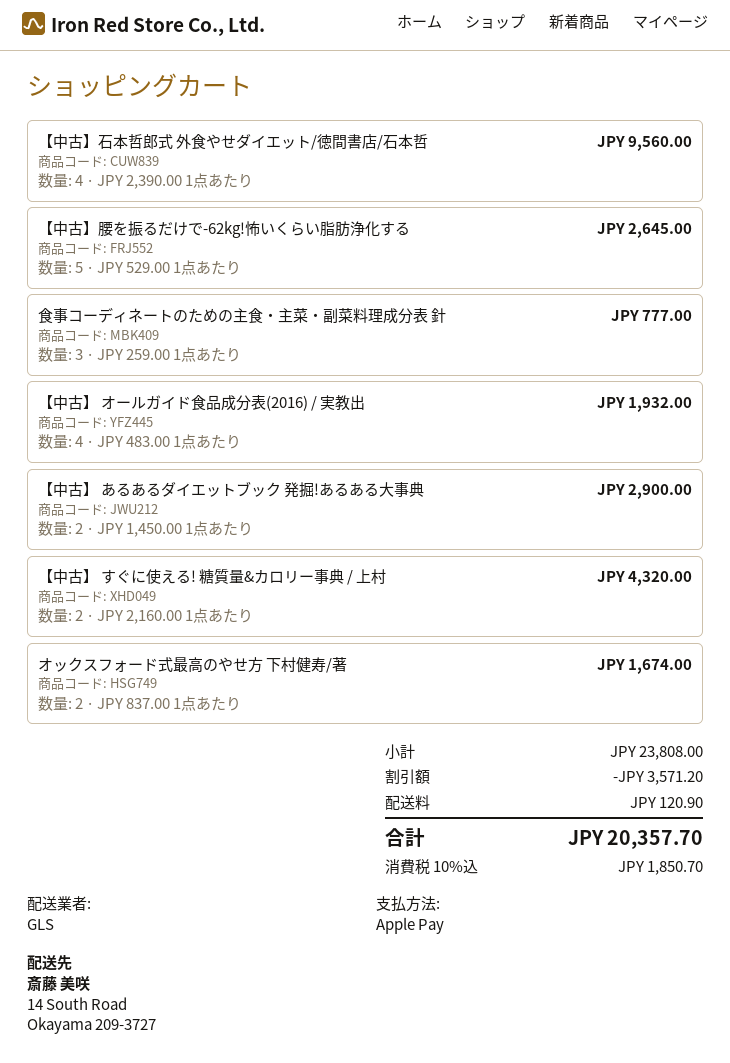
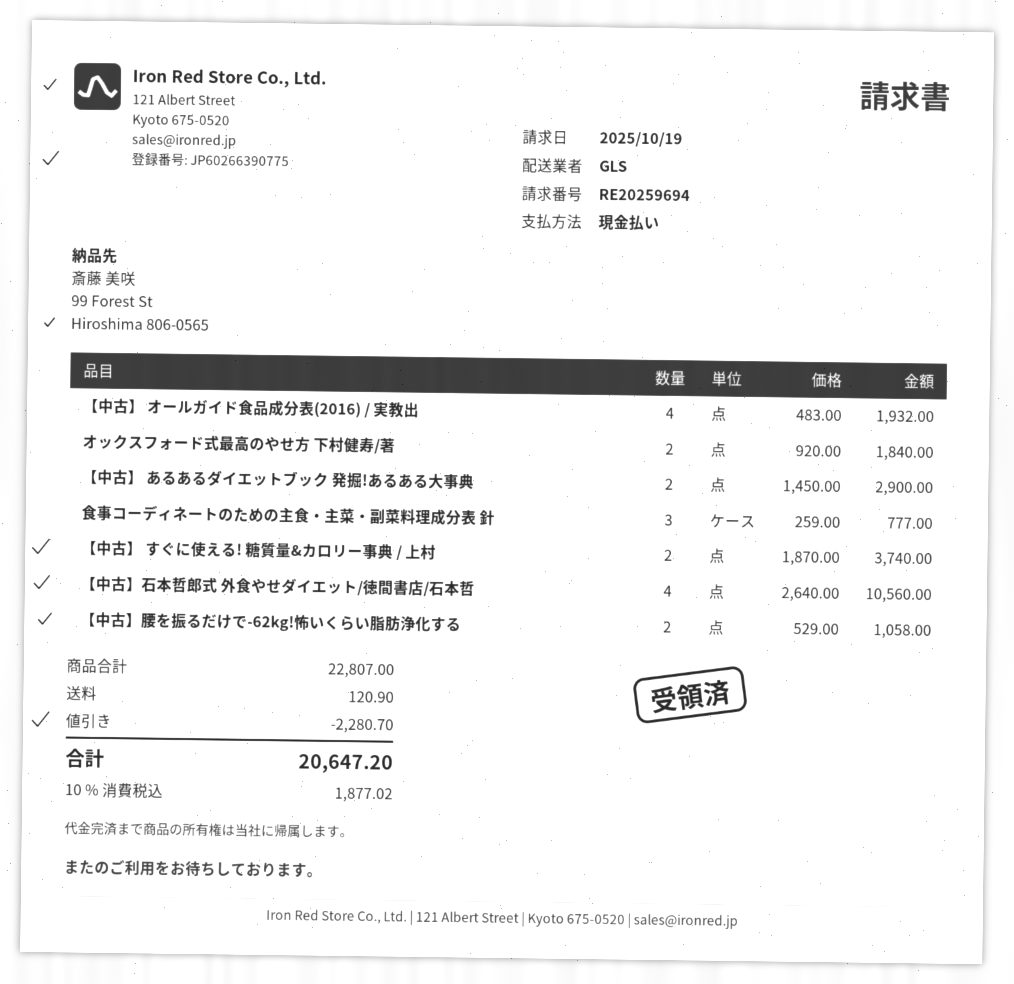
payment method: Apple Pay -> cash
ship to: 14 South Road, Okayama 209-3727 -> 99 Forest St, Hiroshima 806-0565
【中古】石本哲郎式 外食やせダイエット/徳間書店/石本哲: 4 x 2390.00 = 9560.00 -> 4 x 2640.00 = 10560.00
【中古】腰を振るだけで-62kg!怖いくらい脂肪浄化する: 5 x 529.00 = 2645.00 -> 2 x 529.00 = 1058.00
【中古】 すぐに使える! 糖質量&カロリー事典 / 上村: 2 x 2160.00 = 4320.00 -> 2 x 1870.00 = 3740.00
オックスフォード式最高のやせ方 下村健寿/著: 2 x 837.00 = 1674.00 -> 2 x 920.00 = 1840.00
subtotal: 23808.00 -> 22807.00
discount: 3571.20 -> 2280.70
tax: 10% = 1850.70 -> 10% = 1877.02
total: 20357.70 -> 20647.20

